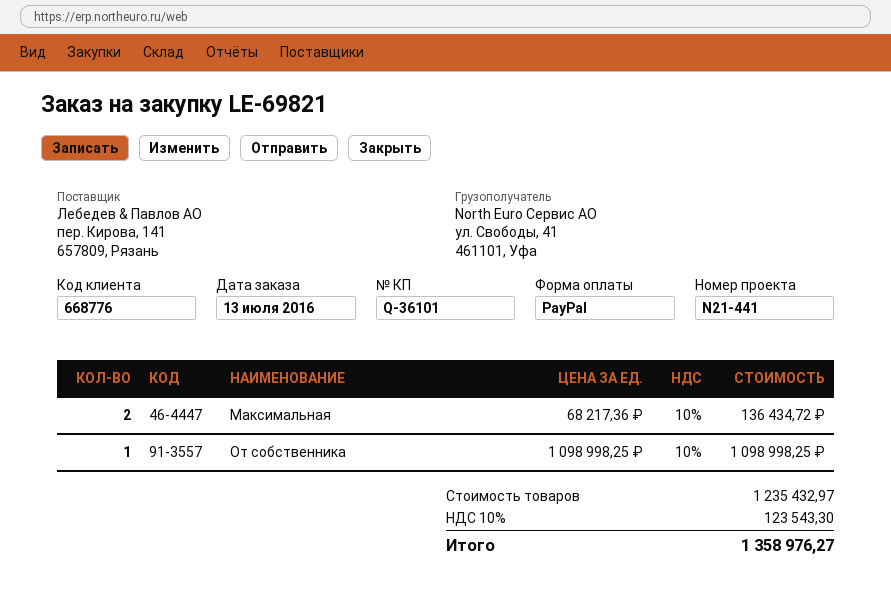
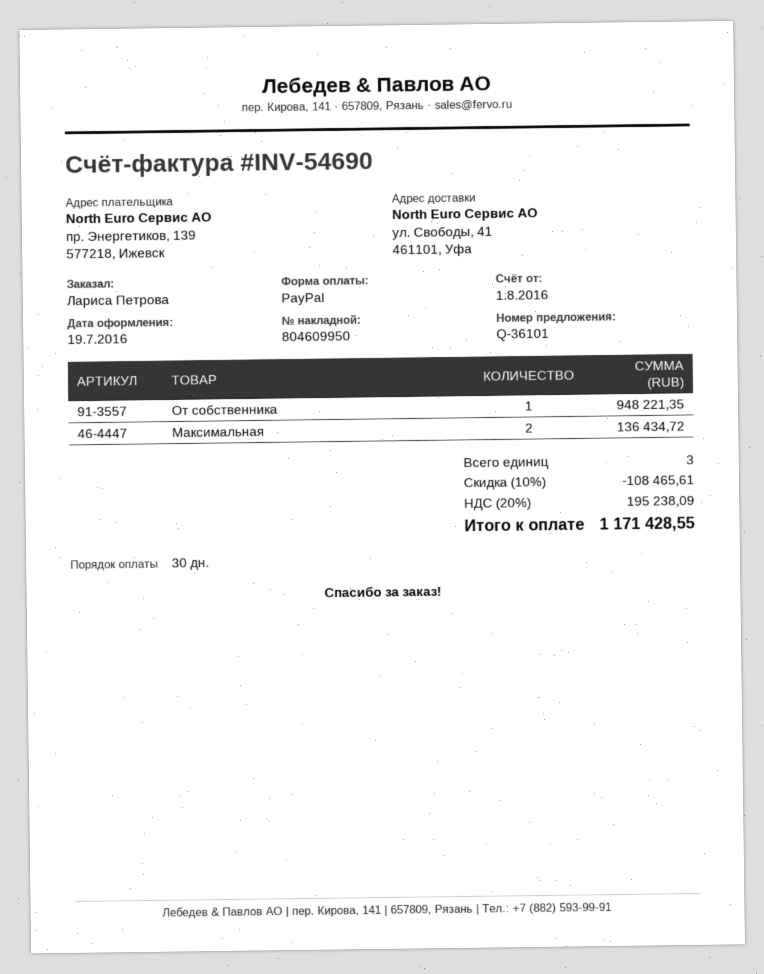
order date: 2016-07-13 -> 2016-07-19
От собственника: 1 for 1098998.25 -> 1 for 948221.35
discount: none -> 10% = 108465.61
tax: 10% = 123543.30 -> 20% = 195238.09
total: 1358976.27 -> 1171428.55

